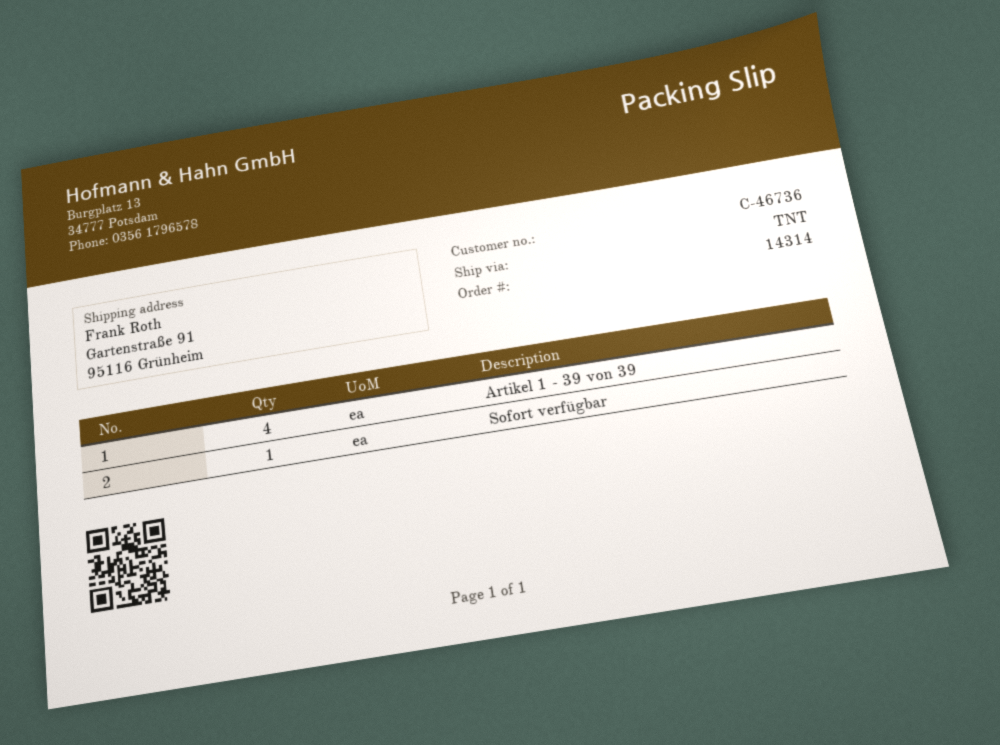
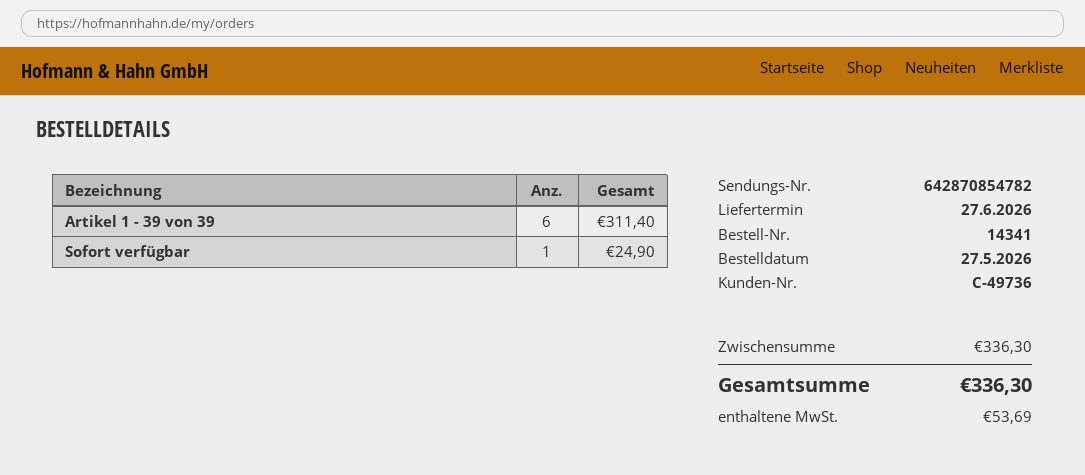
order number: 14314 -> 14341
customer number: C-46736 -> C-49736
Artikel 1 - 39 von 39: 4 -> 6

